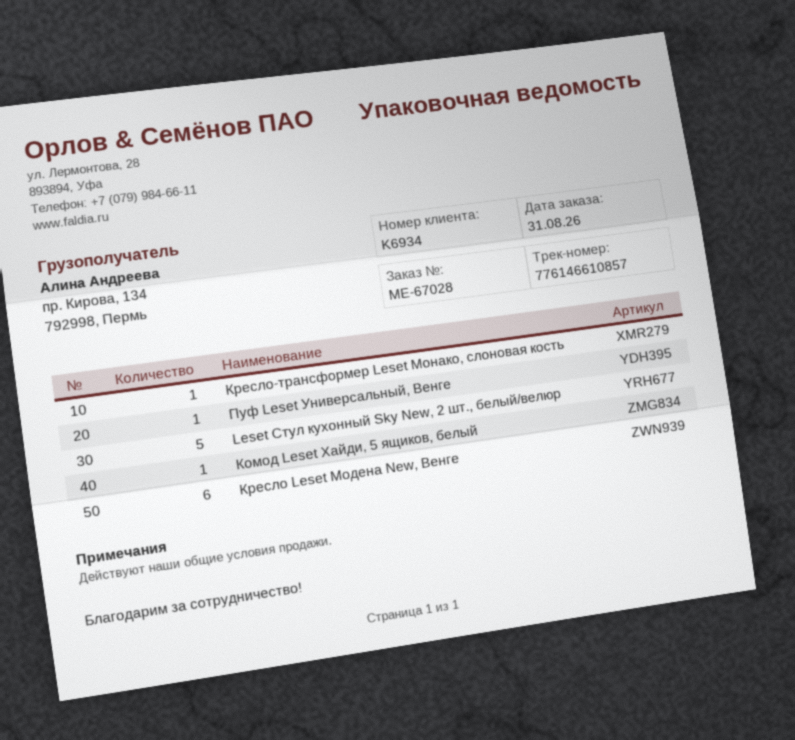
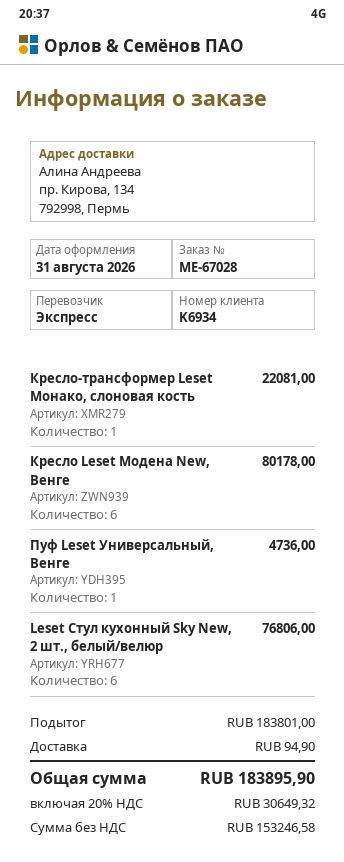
Leset Стул кухонный Sky New, 2 шт., белый/велюр: 5 -> 6
Комод Leset Хайди, 5 ящиков, белый: 1 -> none

